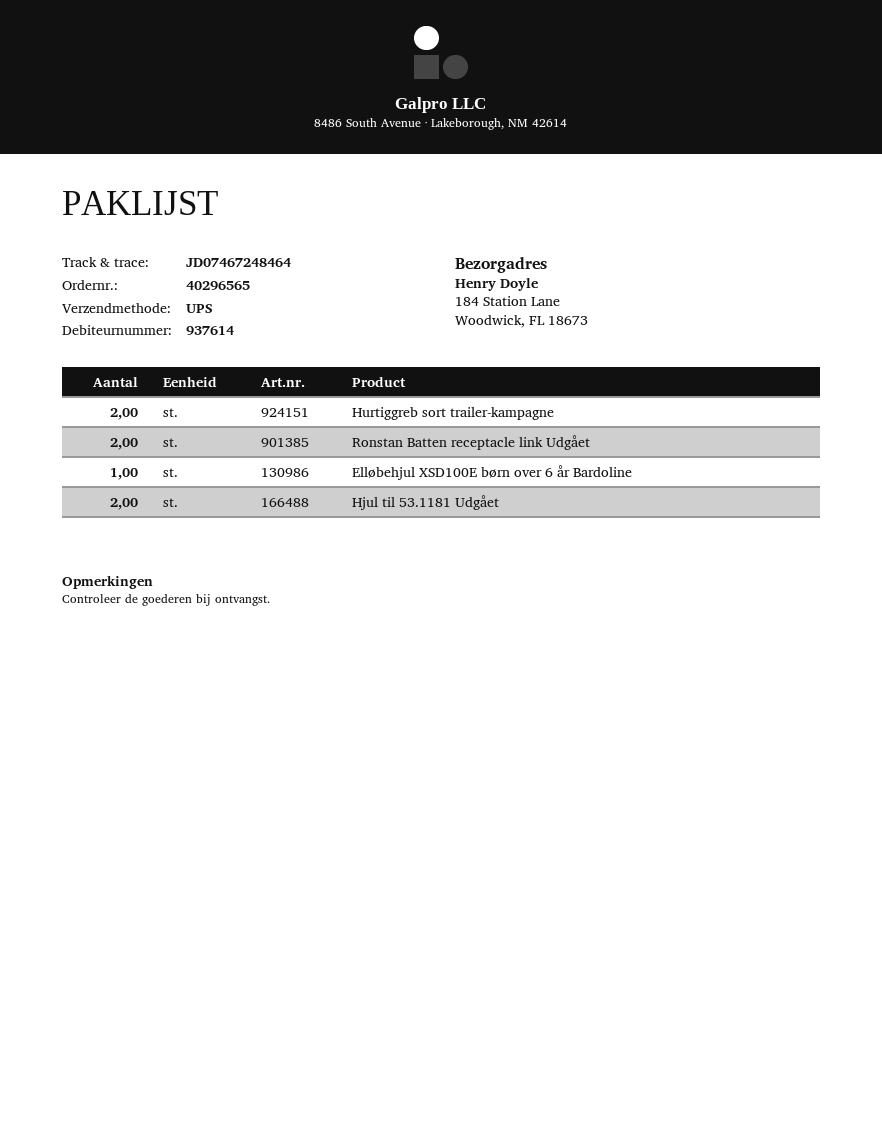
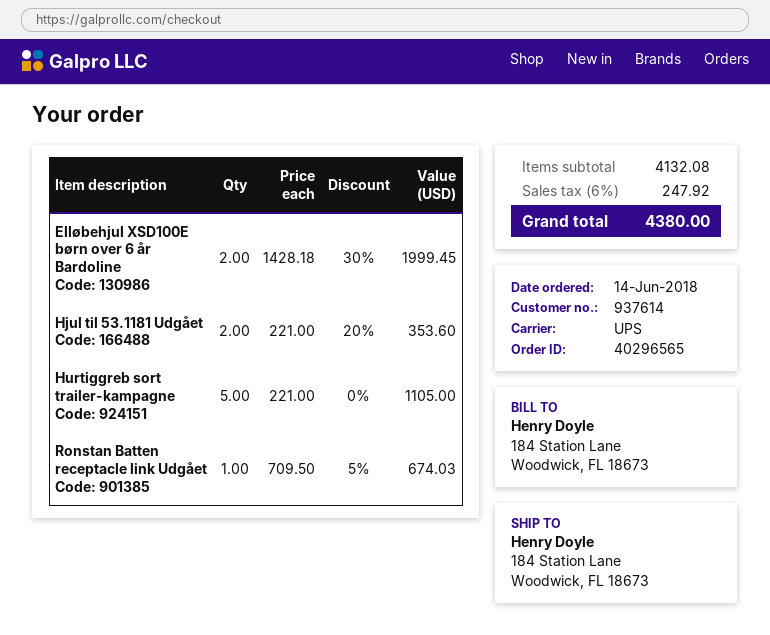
Hurtiggreb sort trailer-kampagne: 2 -> 5
Ronstan Batten receptacle link Udgået: 2 -> 1
Elløbehjul XSD100E børn over 6 år Bardoline: 1 -> 2

